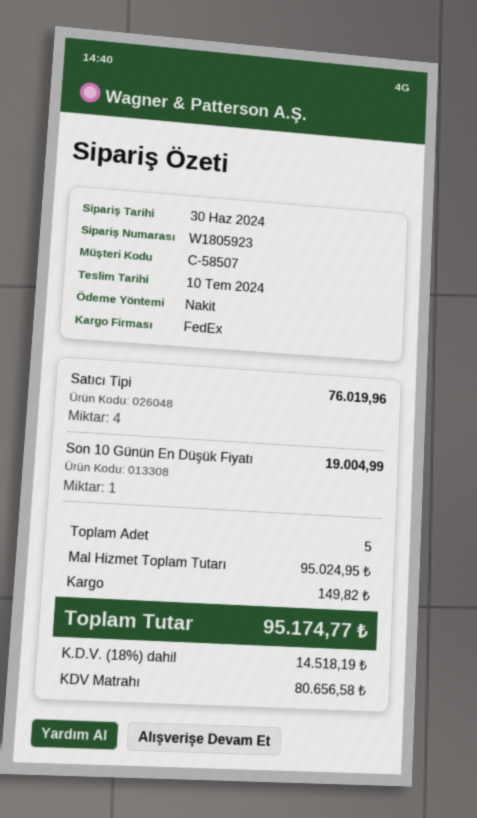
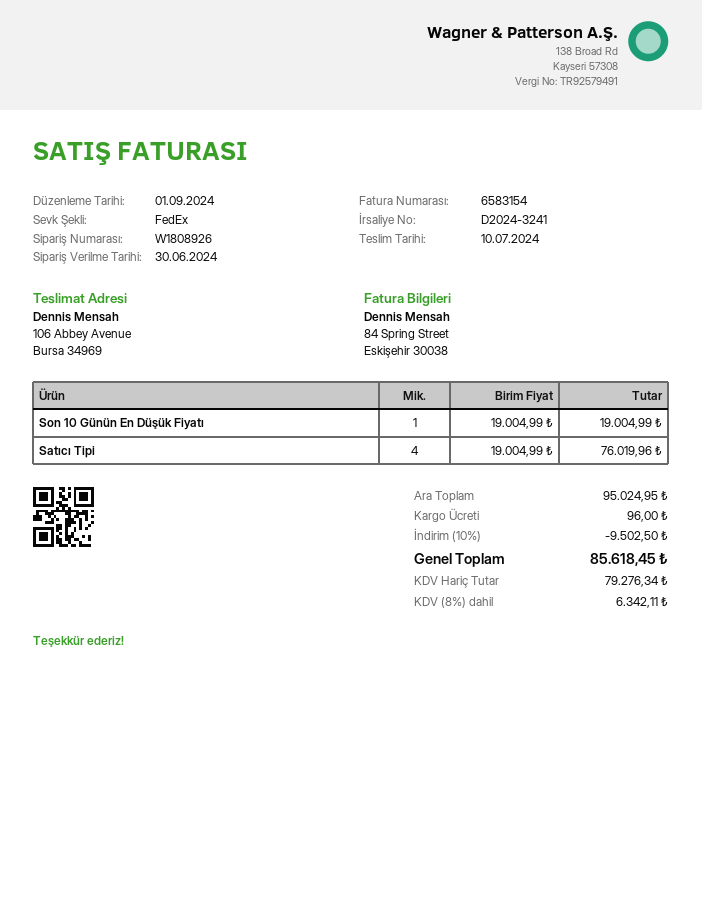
order number: W1805923 -> W1808926
discount: none -> 10% = 9502.50
shipping: 149.82 -> 96.00
net: 80656.58 -> 79276.34
tax: 18% = 14518.19 -> 8% = 6342.11
total: 95174.77 -> 85618.45

